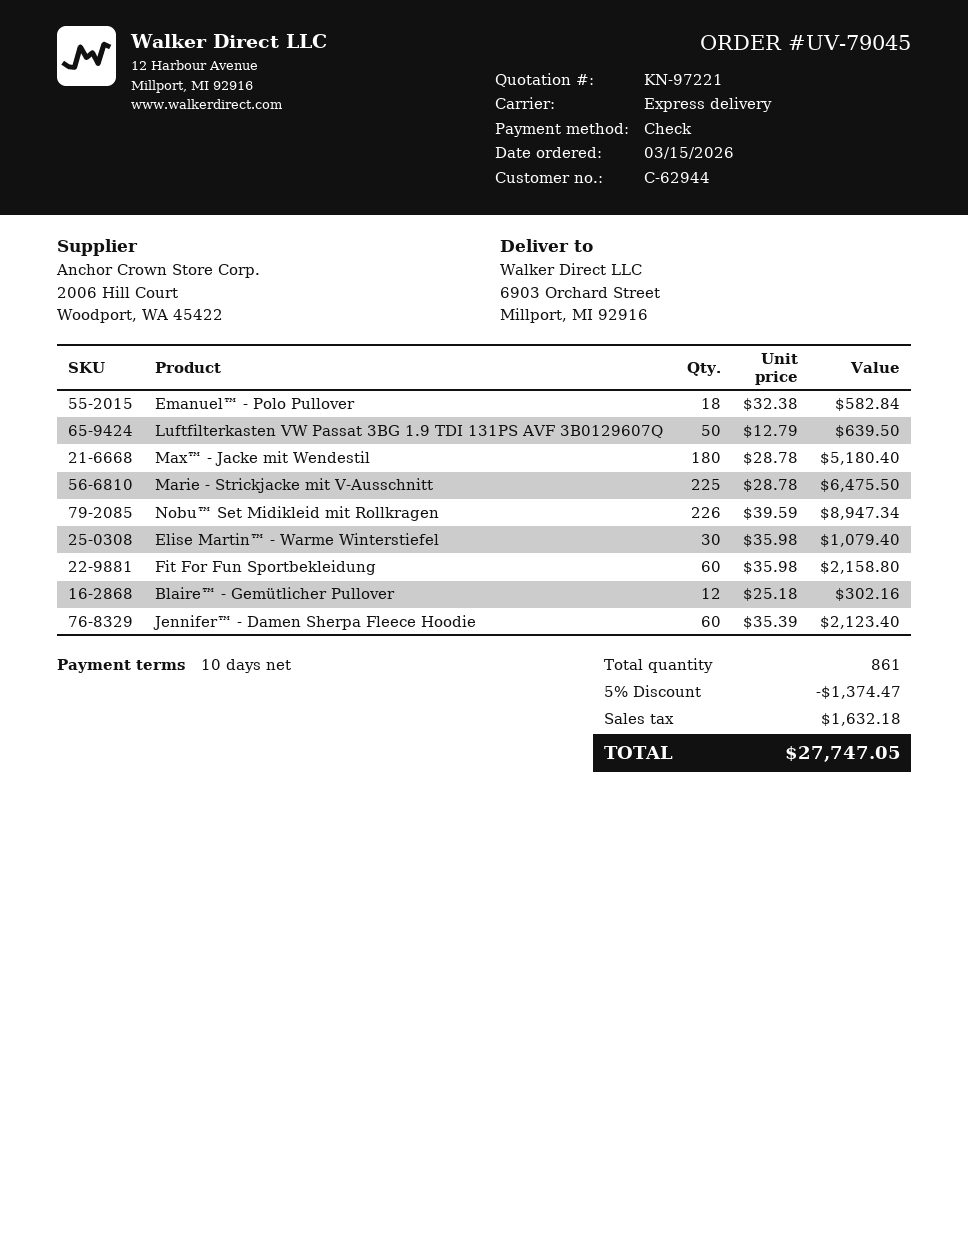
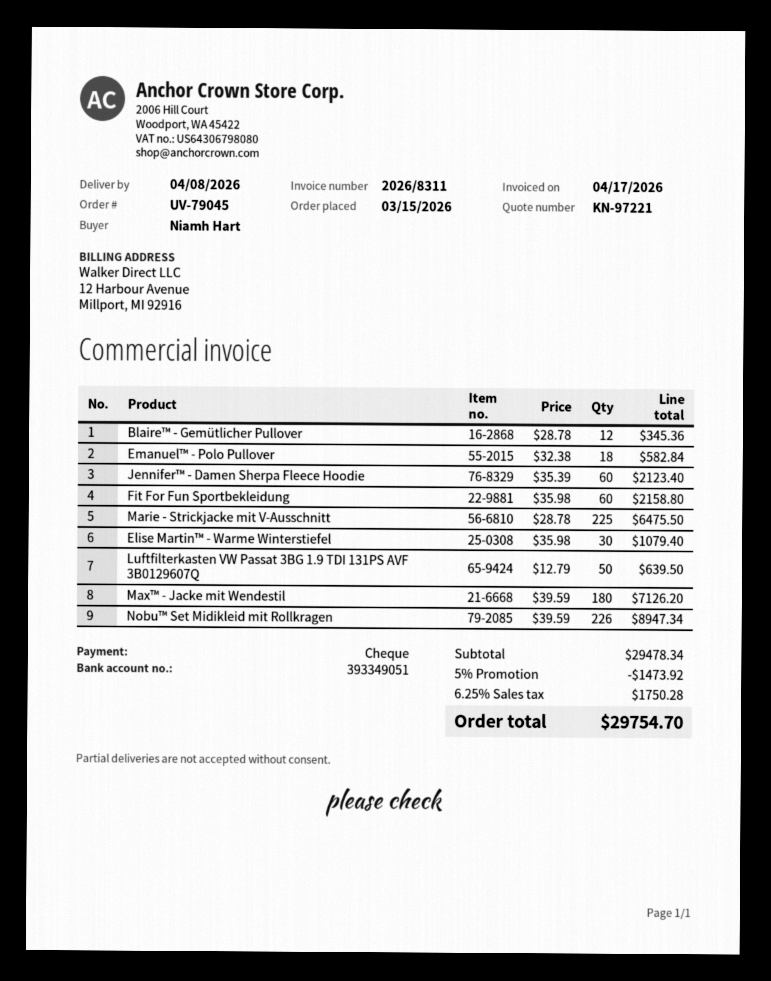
Max™ - Jacke mit Wendestil: 180 x 28.78 = 5180.40 -> 180 x 39.59 = 7126.20
Blaire™ - Gemütlicher Pullover: 12 x 25.18 = 302.16 -> 12 x 28.78 = 345.36
discount: 5% = 1374.47 -> 5% = 1473.92
tax: 1632.18 -> 1750.28
total: 27747.05 -> 29754.70

